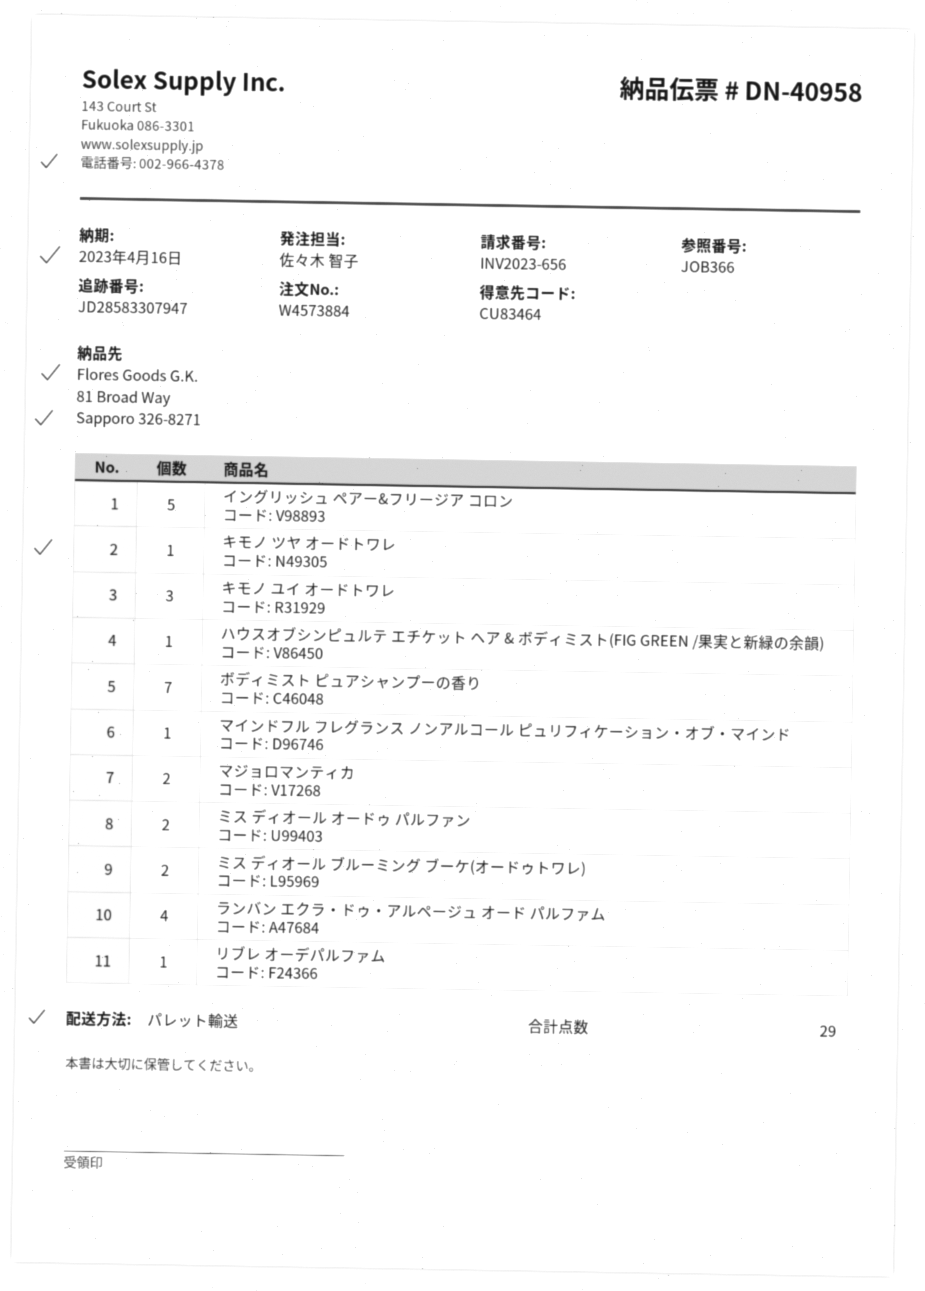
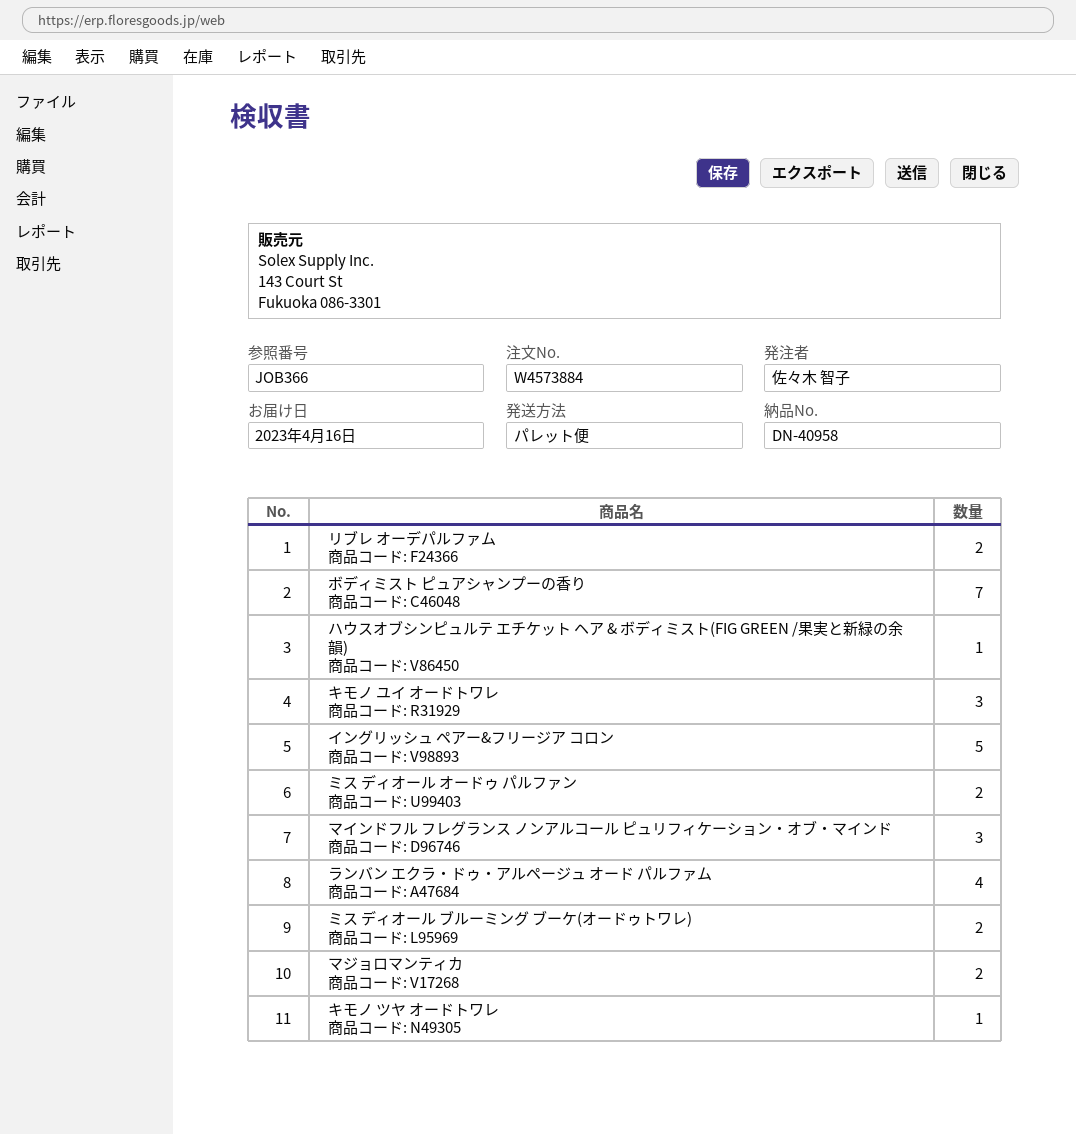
マインドフル フレグランス ノンアルコール ピュリフィケーション・オブ・マインド: 1 -> 3
リブレ オーデパルファム: 1 -> 2

